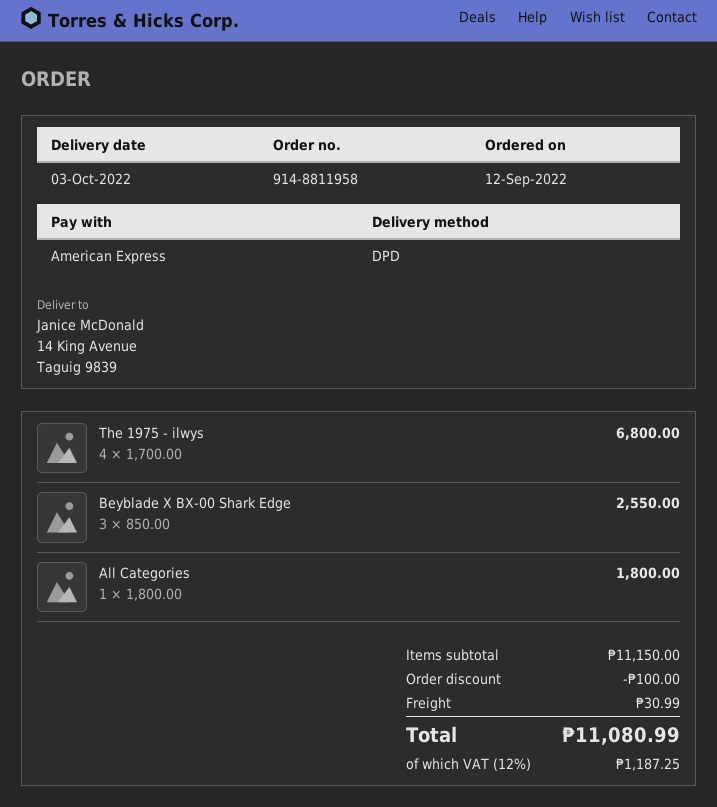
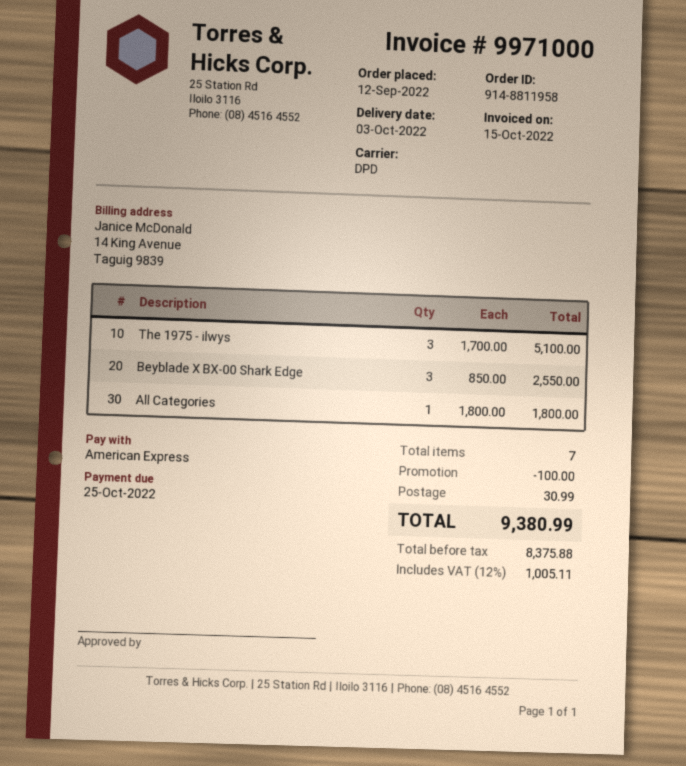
The 1975 - ilwys: 4 x 1700.00 = 6800.00 -> 3 x 1700.00 = 5100.00
tax: 12% = 1187.25 -> 12% = 1005.11
total: 11080.99 -> 9380.99

